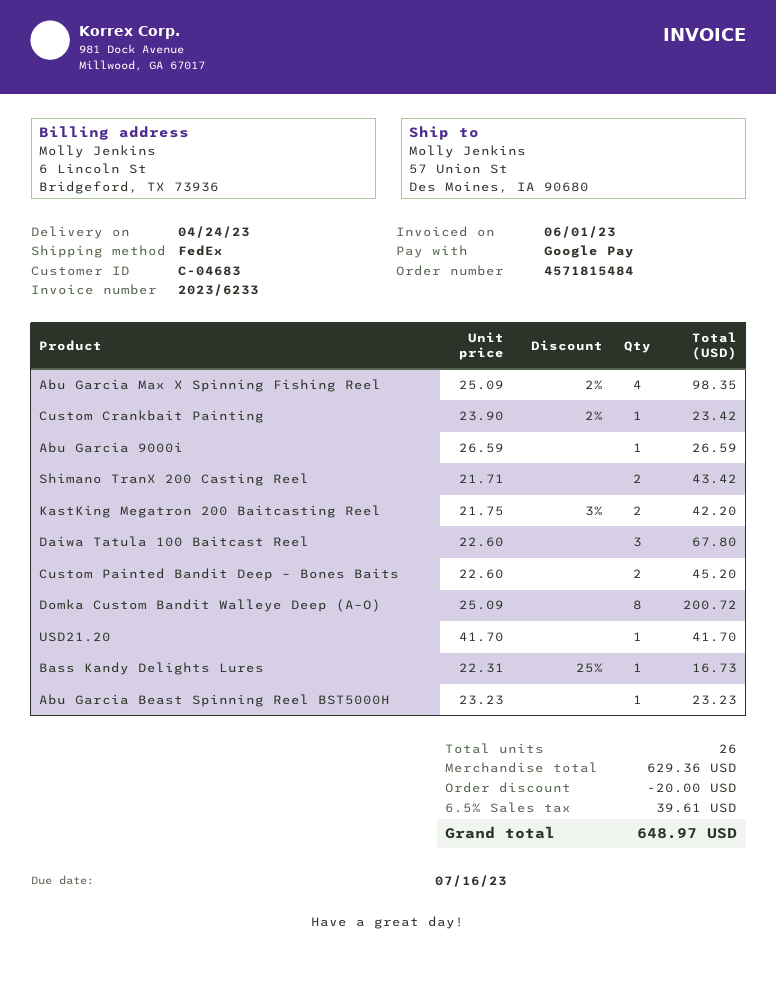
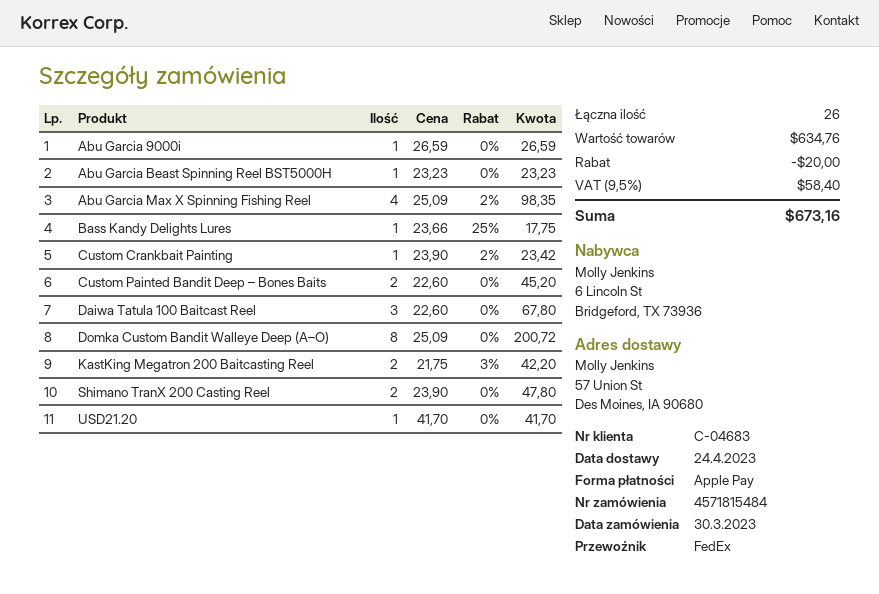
payment method: Google Pay -> Apple Pay
Shimano TranX 200 Casting Reel: 2 x 21.71 = 43.42 -> 2 x 23.90 = 47.80
Bass Kandy Delights Lures: 1 x 22.31 - 25% = 16.73 -> 1 x 23.66 - 25% = 17.75
subtotal: 629.36 -> 634.76
tax: 6.5% = 39.61 -> 9.5% = 58.40
total: 648.97 -> 673.16

